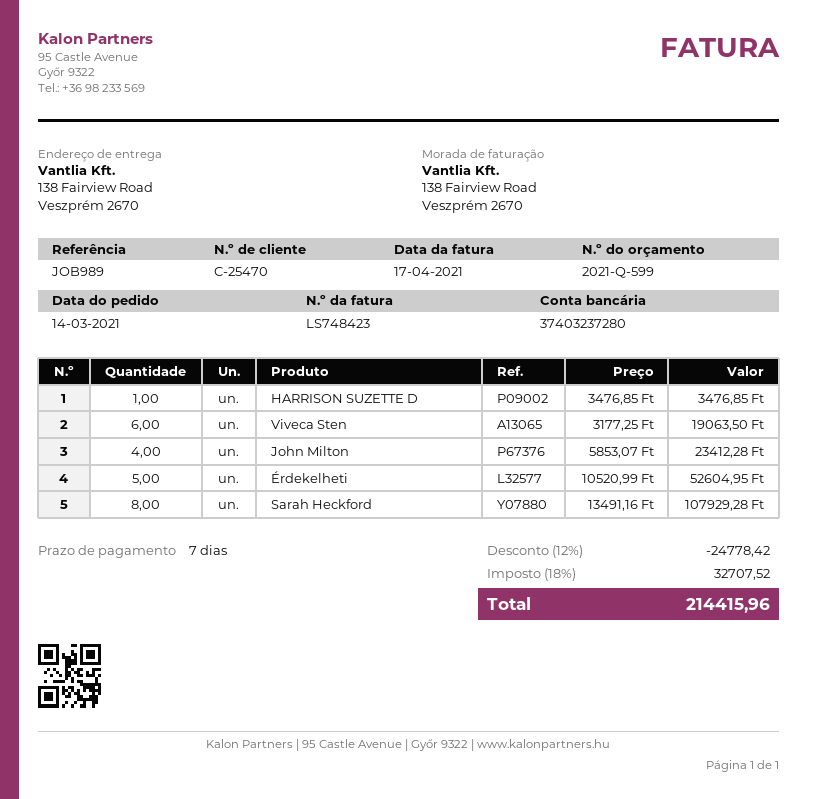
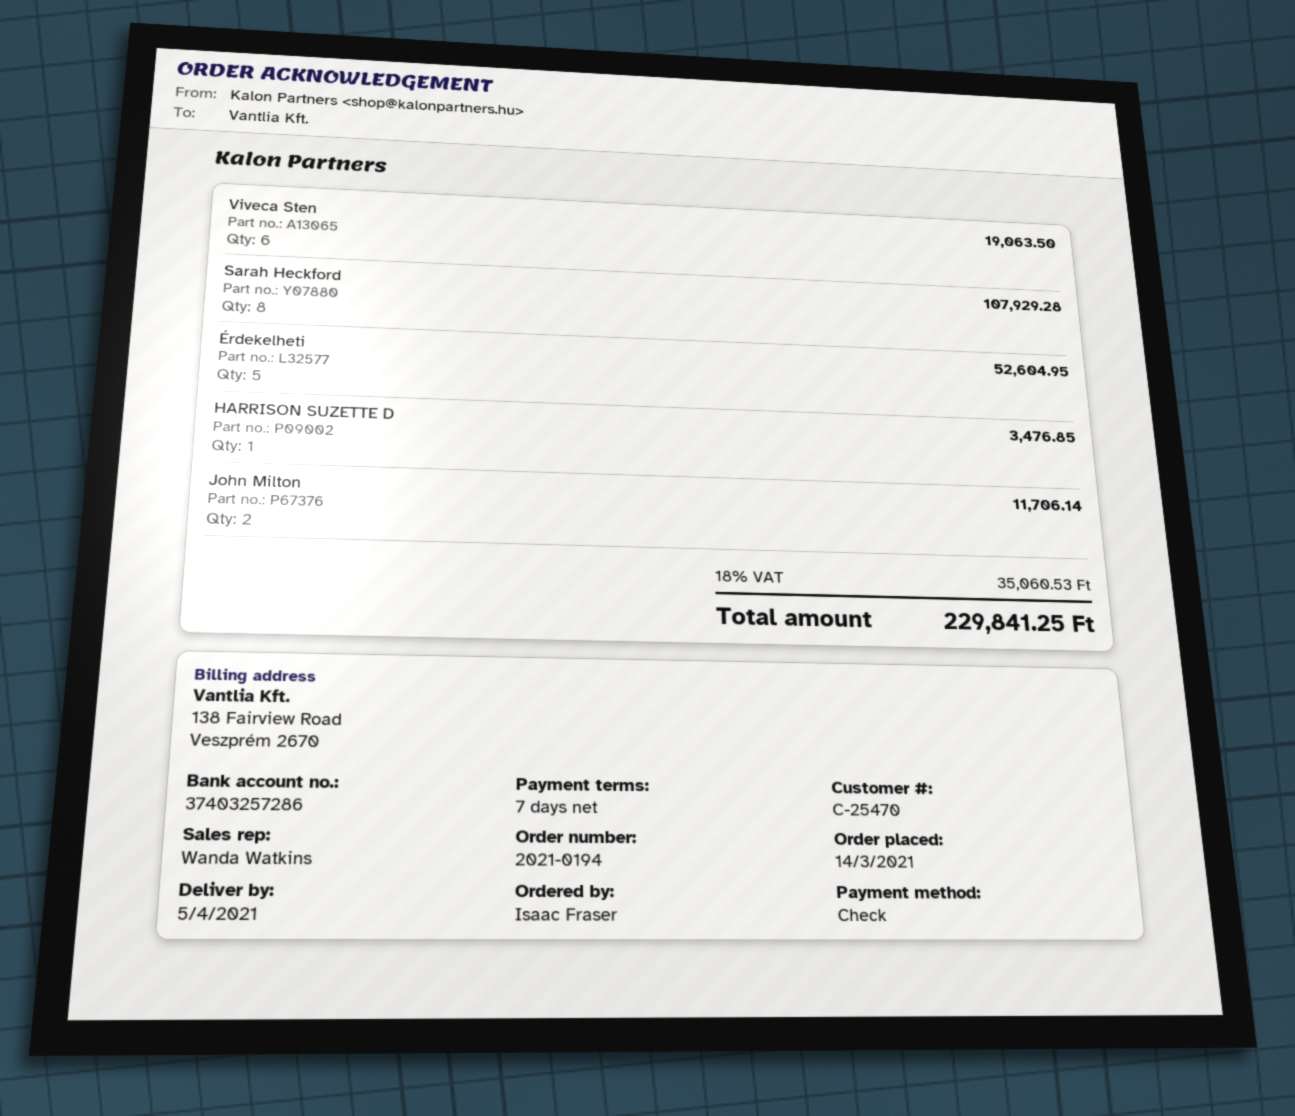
bank account: 37403237280 -> 37403257286
John Milton: 4 for 23412.28 -> 2 for 11706.14
discount: 12% = 24778.42 -> none
tax: 18% = 32707.52 -> 18% = 35060.53
total: 214415.96 -> 229841.25

